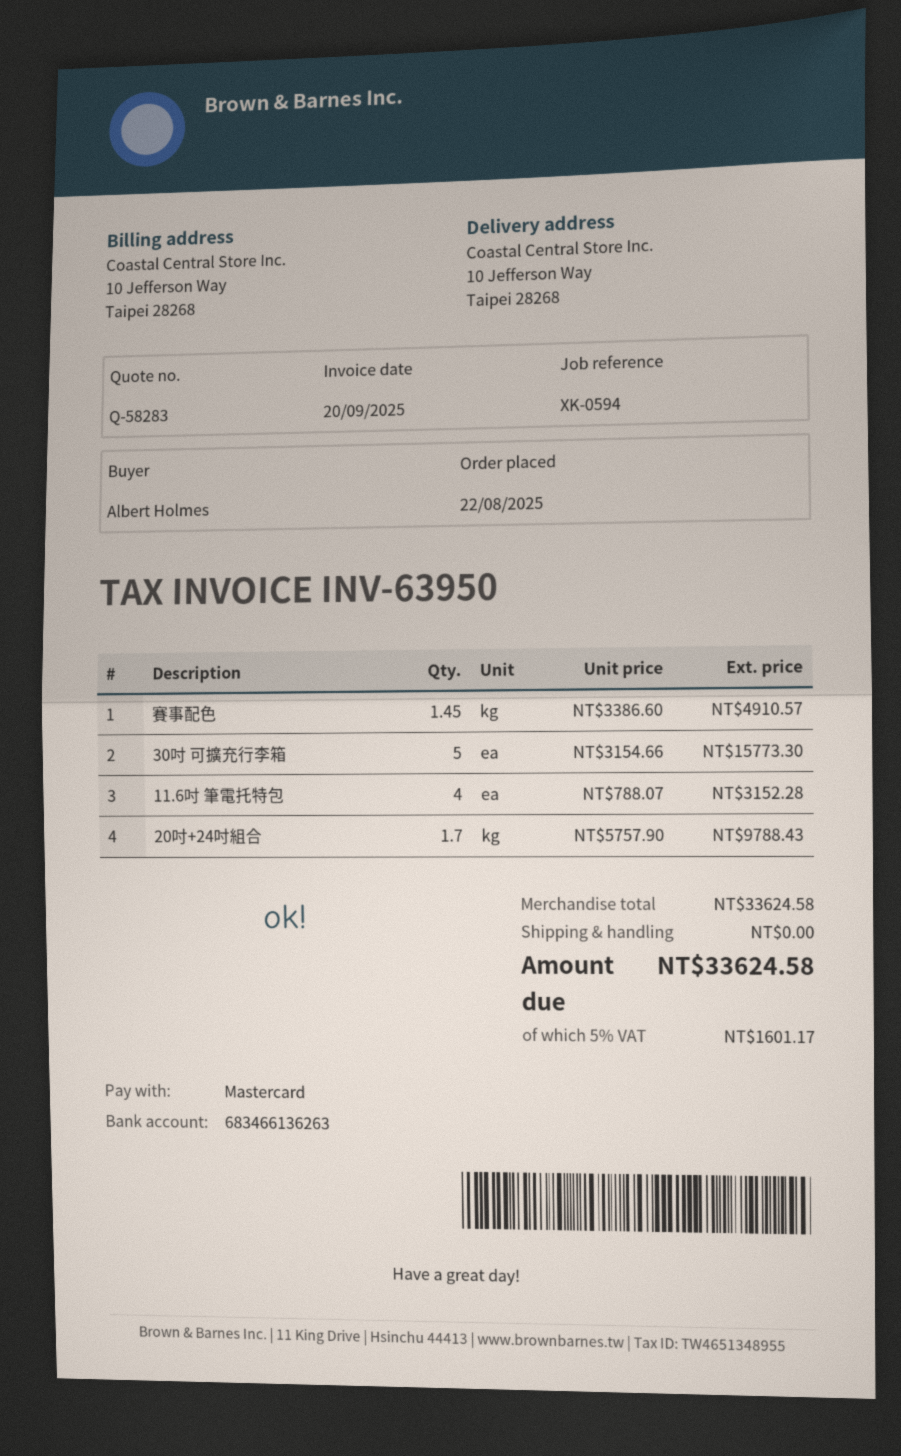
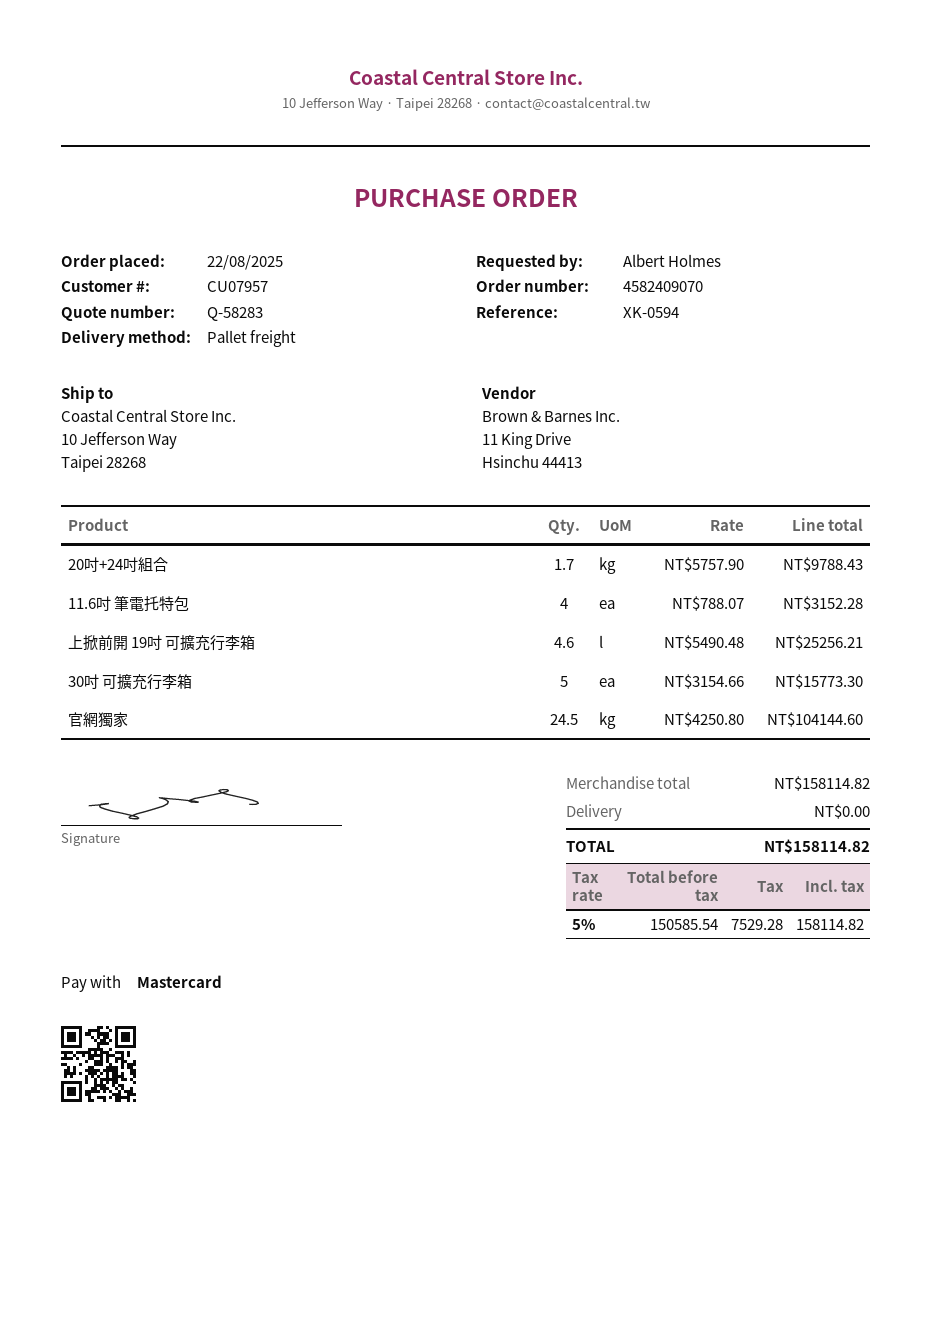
賽事配色: 1.45 x 3386.60 = 4910.57 -> none
上掀前開 19吋 可擴充行李箱: none -> 4.6 x 5490.48 = 25256.21
官網獨家: none -> 24.5 x 4250.80 = 104144.60
subtotal: 33624.58 -> 158114.82
tax: 5% = 1601.17 -> 5% = 7529.28
total: 33624.58 -> 158114.82

